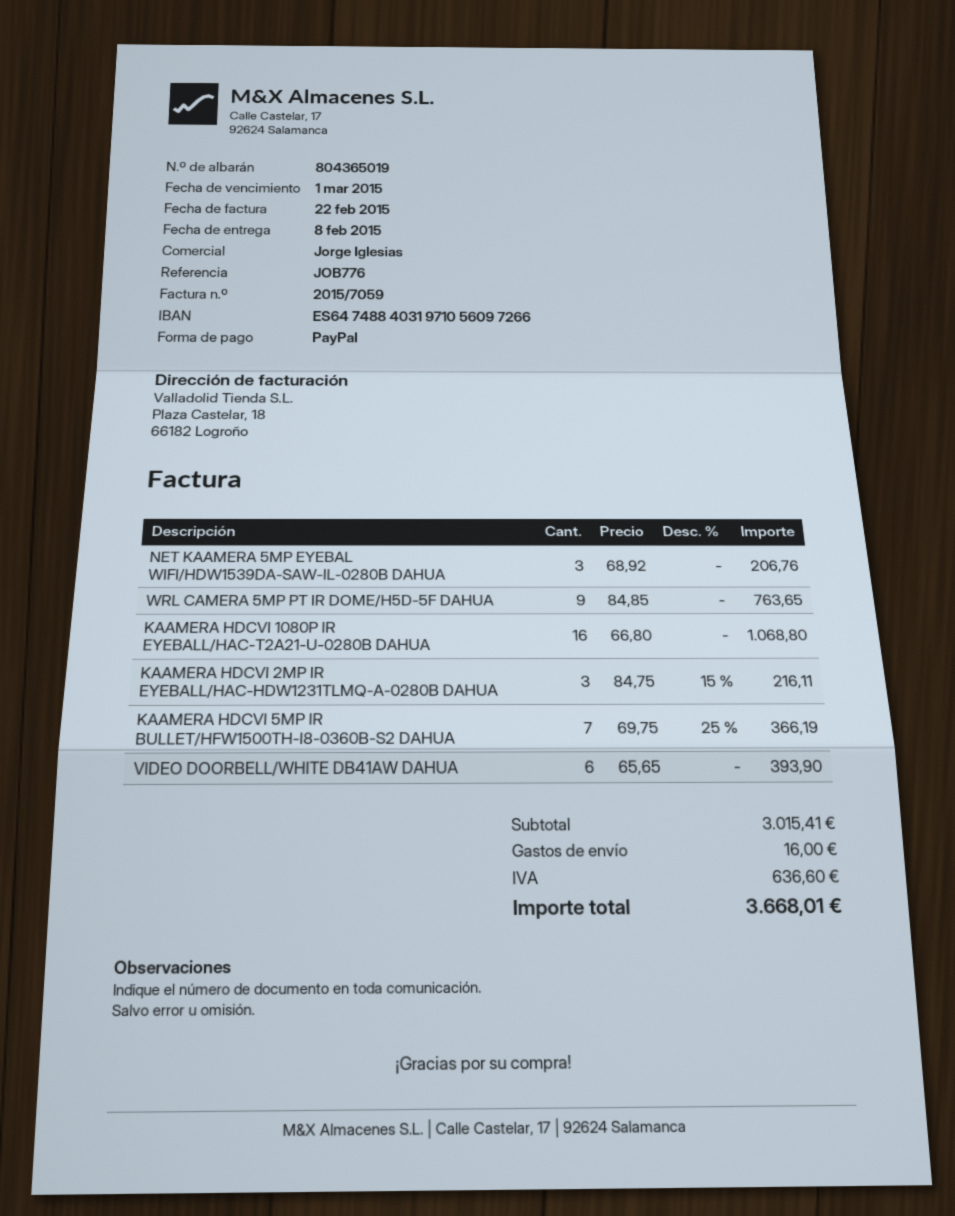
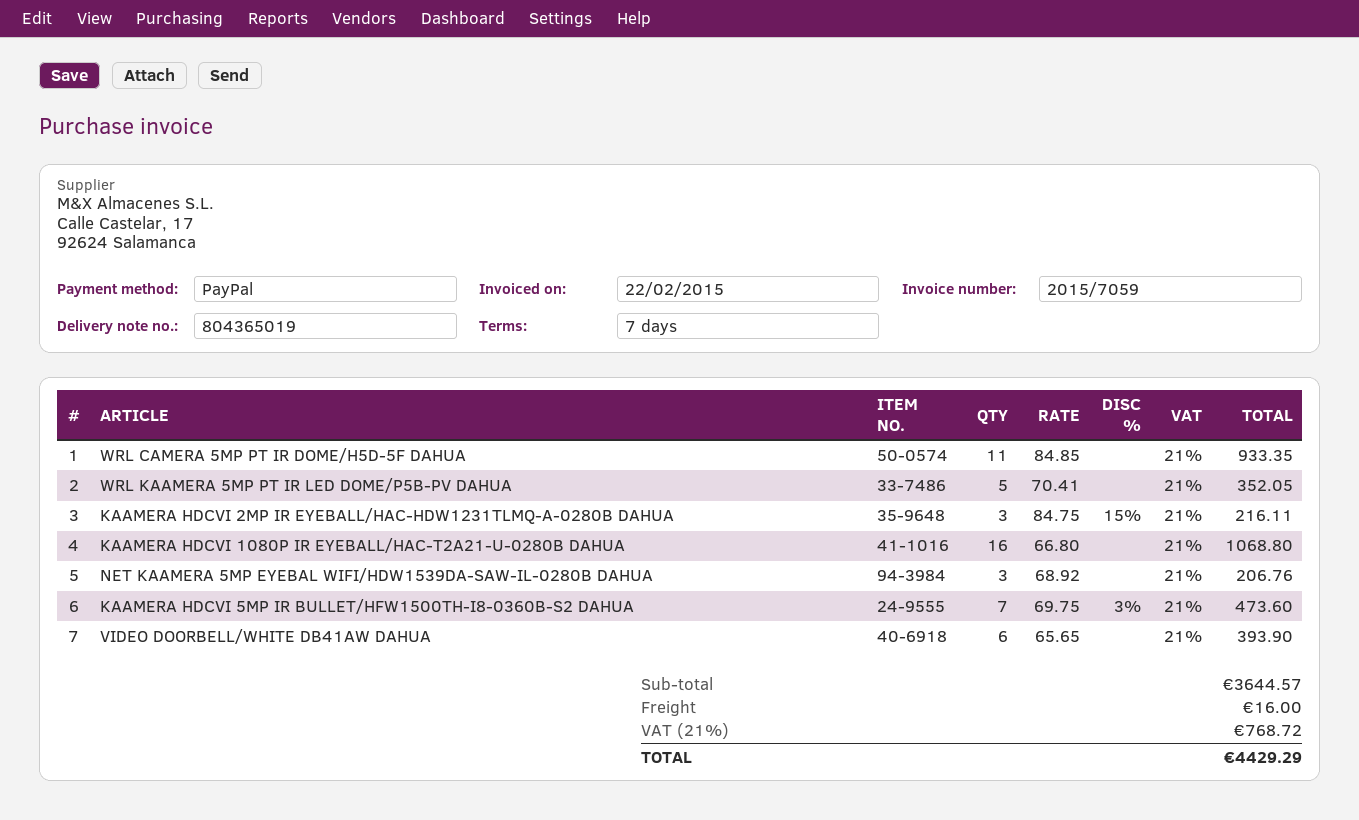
WRL CAMERA 5MP PT IR DOME/H5D-5F DAHUA: 9 x 84.85 = 763.65 -> 11 x 84.85 = 933.35
KAAMERA HDCVI 5MP IR BULLET/HFW1500TH-I8-0360B-S2 DAHUA: 7 x 69.75 - 25% = 366.19 -> 7 x 69.75 - 3% = 473.60
WRL KAAMERA 5MP PT IR LED DOME/P5B-PV DAHUA: none -> 5 x 70.41 = 352.05
subtotal: 3015.41 -> 3644.57
tax: 636.60 -> 768.72
total: 3668.01 -> 4429.29

